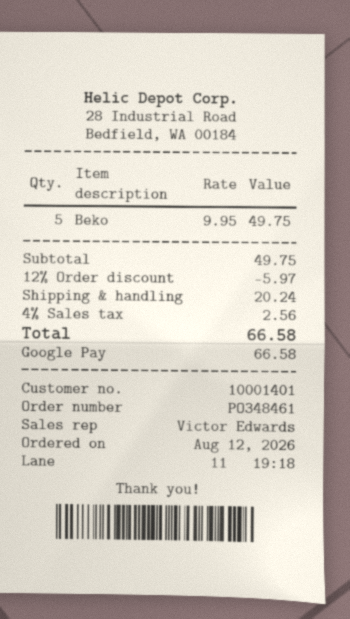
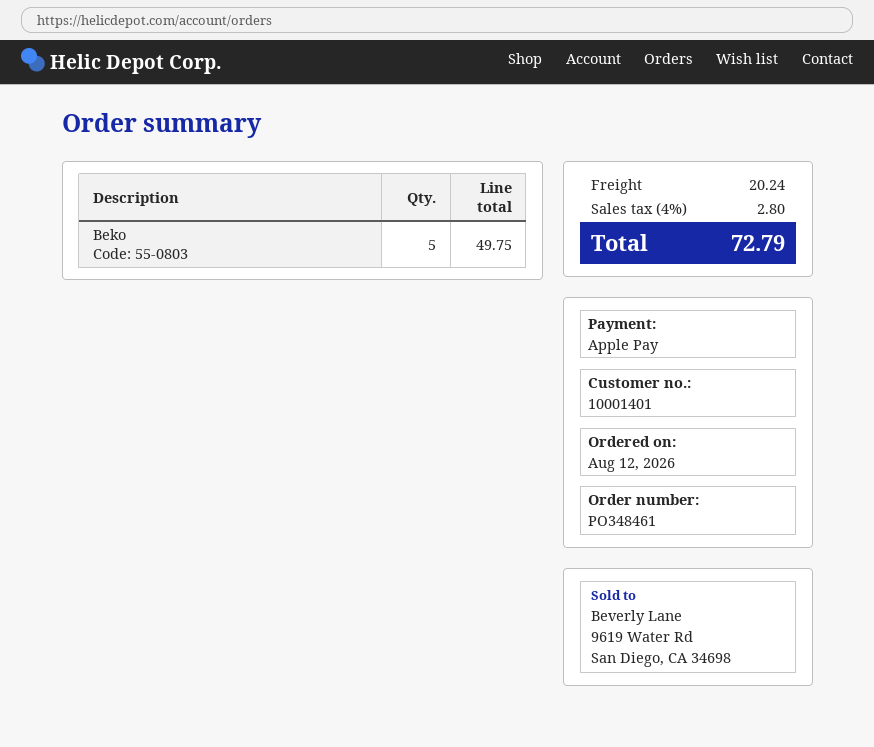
payment method: Google Pay -> Apple Pay
discount: 12% = 5.97 -> none
tax: 4% = 2.56 -> 4% = 2.80
total: 66.58 -> 72.79

